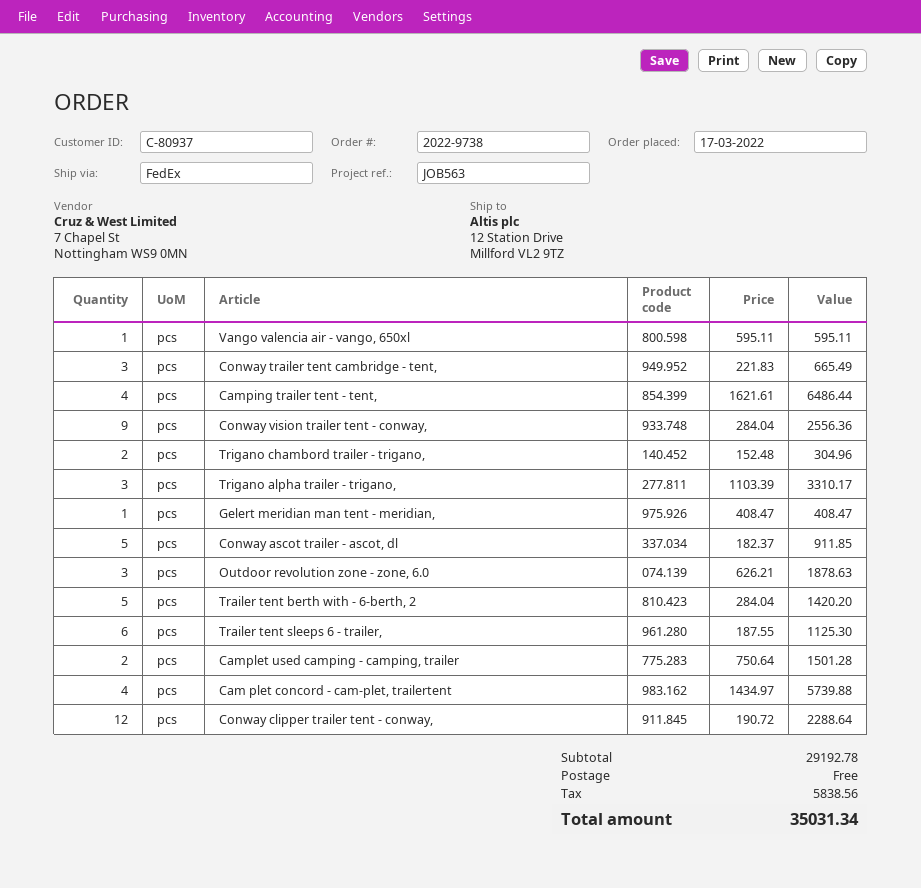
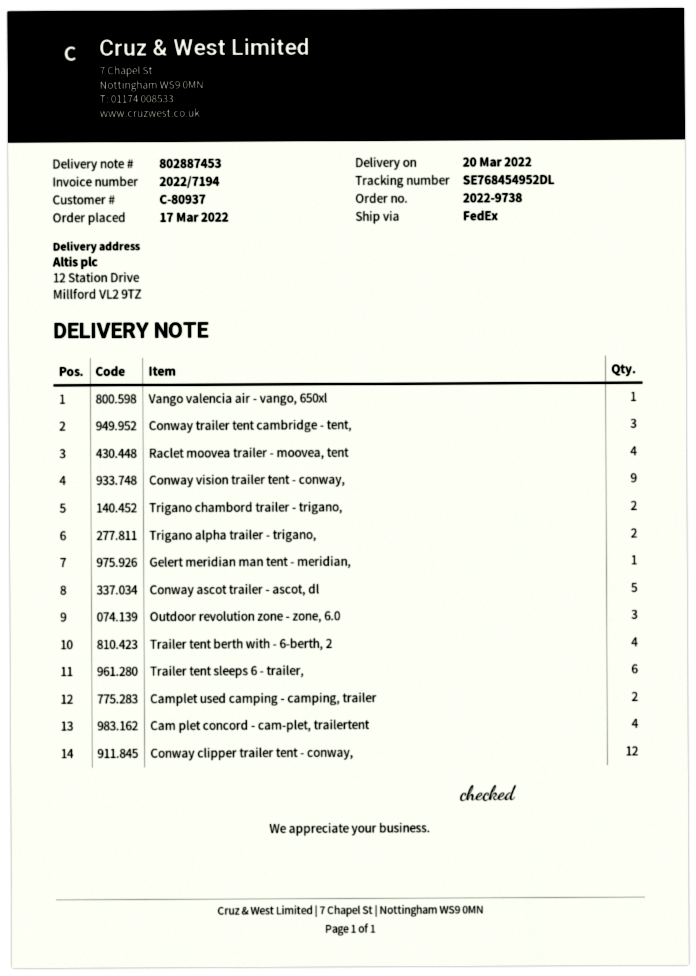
Camping trailer tent - tent,: 4 -> none
Trigano alpha trailer - trigano,: 3 -> 2
Trailer tent berth with - 6-berth, 2: 5 -> 4
Raclet moovea trailer - moovea, tent: none -> 4

